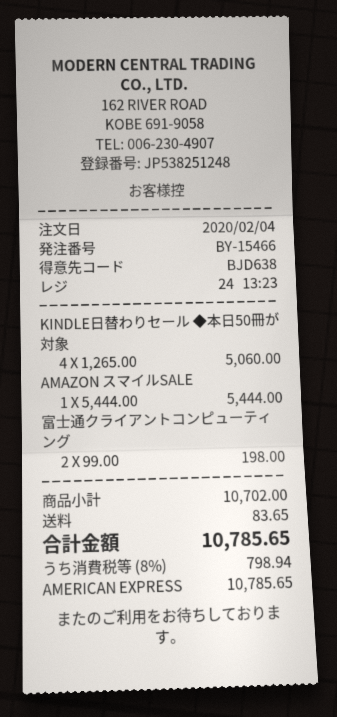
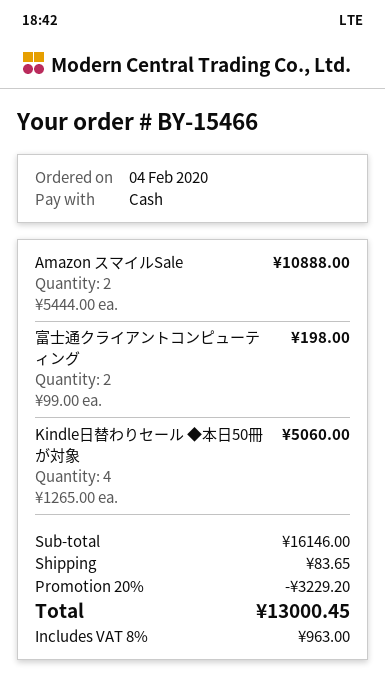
payment method: American Express -> cash
AMAZON スマイルSALE: 1 x 5444.00 = 5444.00 -> 2 x 5444.00 = 10888.00
subtotal: 10702.00 -> 16146.00
discount: none -> 20% = 3229.20
tax: 8% = 798.94 -> 8% = 963.00
total: 10785.65 -> 13000.45

